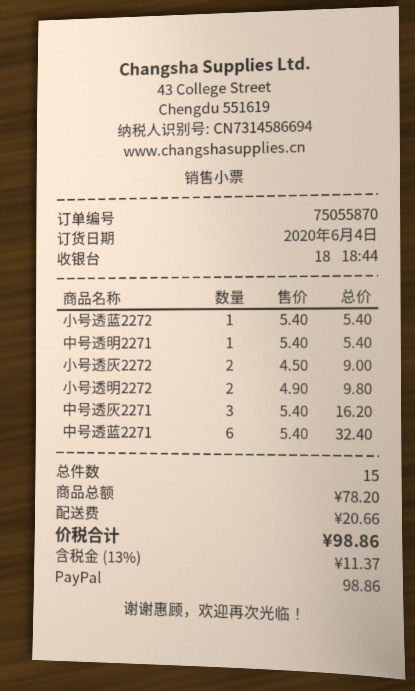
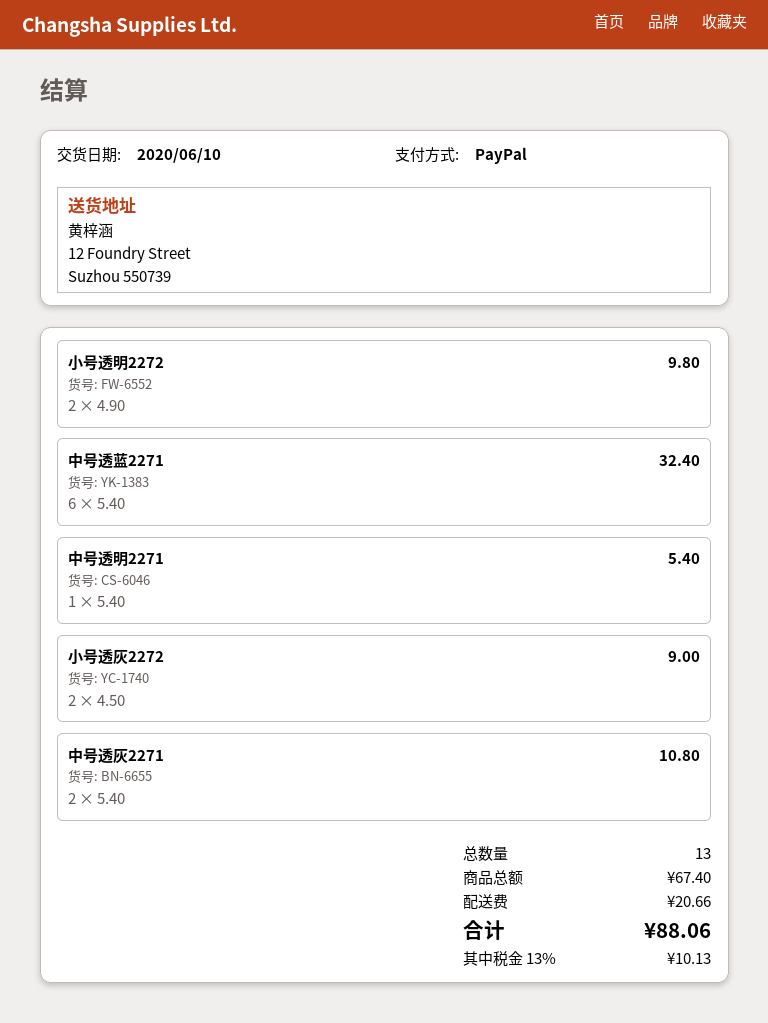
小号透蓝2272: 1 x 5.40 = 5.40 -> none
中号透灰2271: 3 x 5.40 = 16.20 -> 2 x 5.40 = 10.80
total quantity: 15 -> 13
subtotal: 78.20 -> 67.40
tax: 13% = 11.37 -> 13% = 10.13
total: 98.86 -> 88.06

